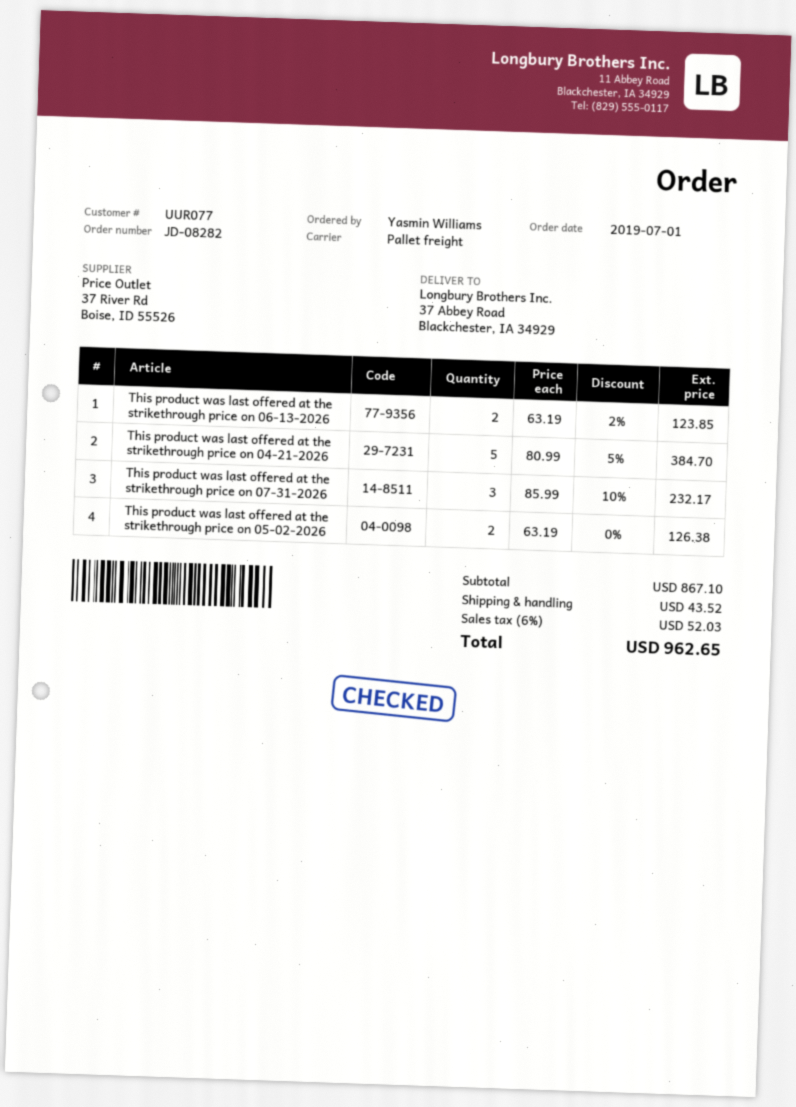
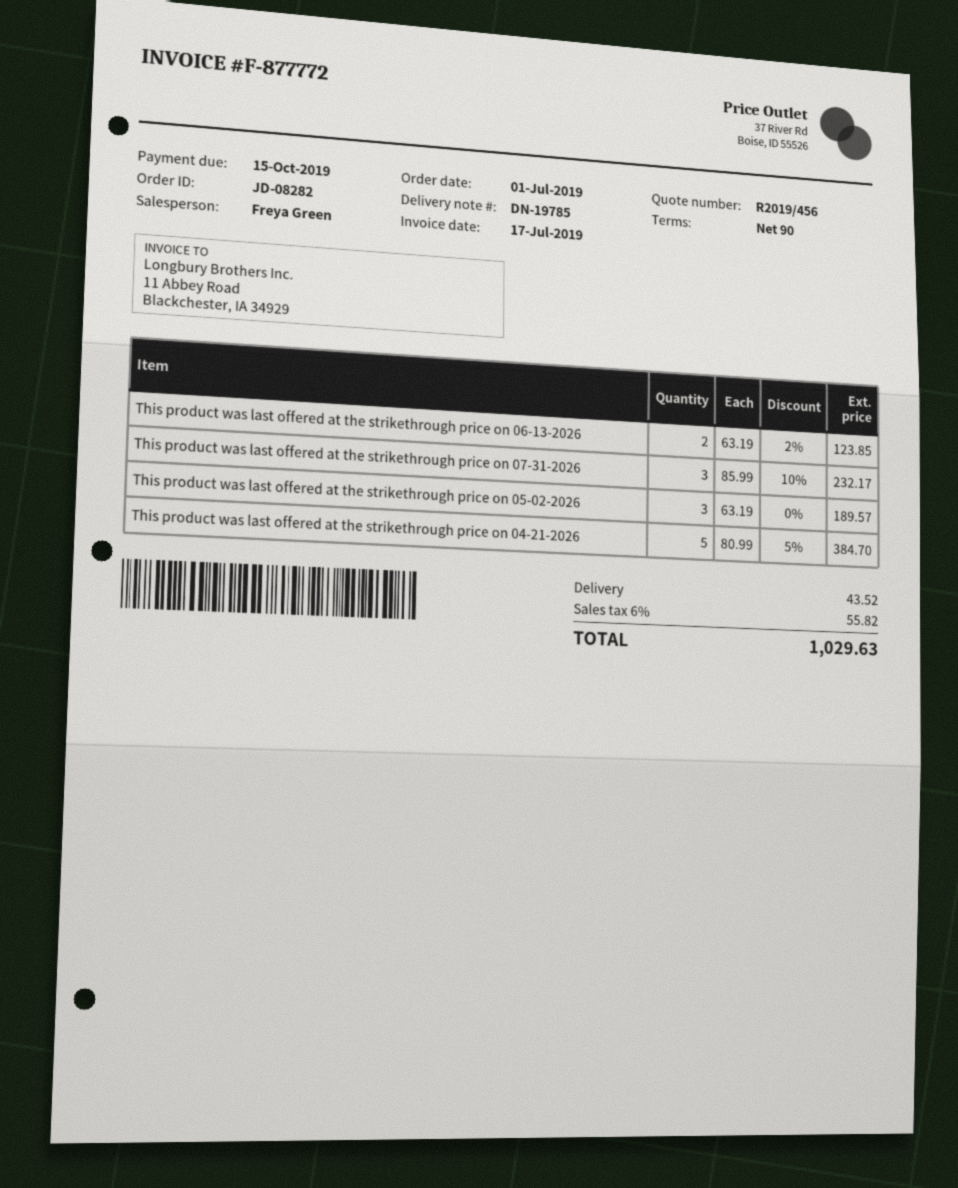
This product was last offered at the strikethrough price on 05-02-2026: 2 x 63.19 = 126.38 -> 3 x 63.19 = 189.57
tax: 6% = 52.03 -> 6% = 55.82
total: 962.65 -> 1029.63

